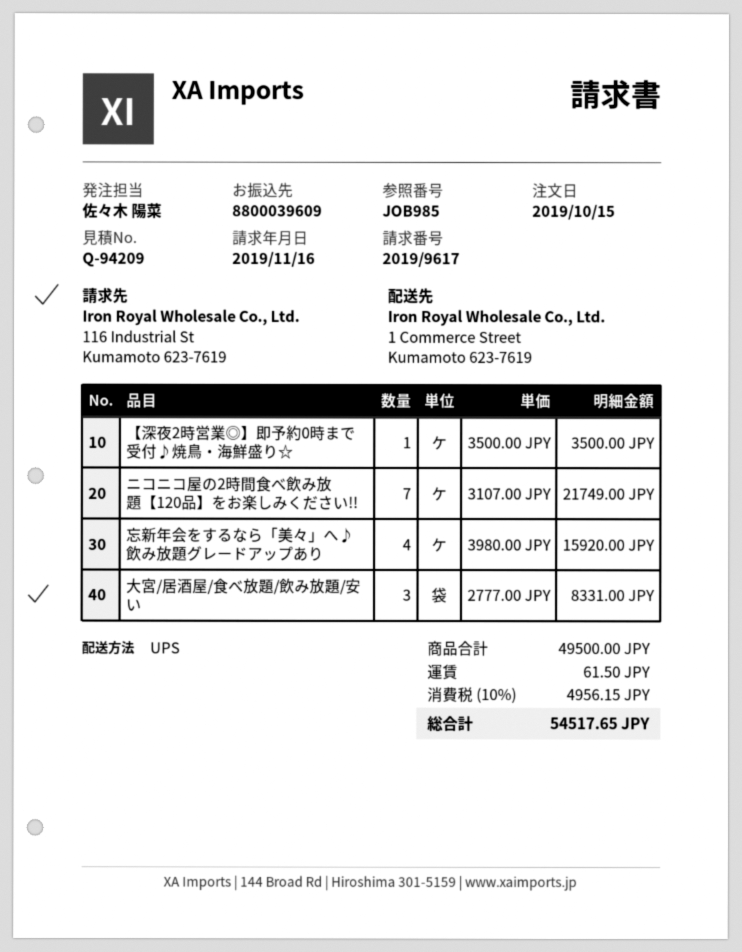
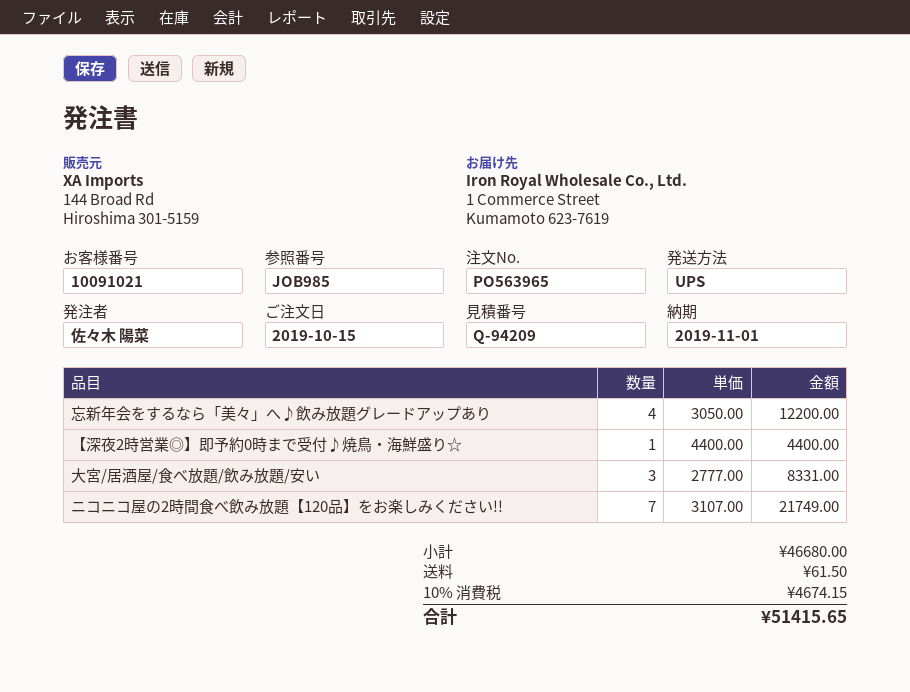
【深夜2時営業◎】即予約0時まで受付♪焼鳥・海鮮盛り☆: 1 x 3500.00 = 3500.00 -> 1 x 4400.00 = 4400.00
忘新年会をするなら「美々」へ♪飲み放題グレードアップあり: 4 x 3980.00 = 15920.00 -> 4 x 3050.00 = 12200.00
subtotal: 49500.00 -> 46680.00
tax: 10% = 4956.15 -> 10% = 4674.15
total: 54517.65 -> 51415.65

